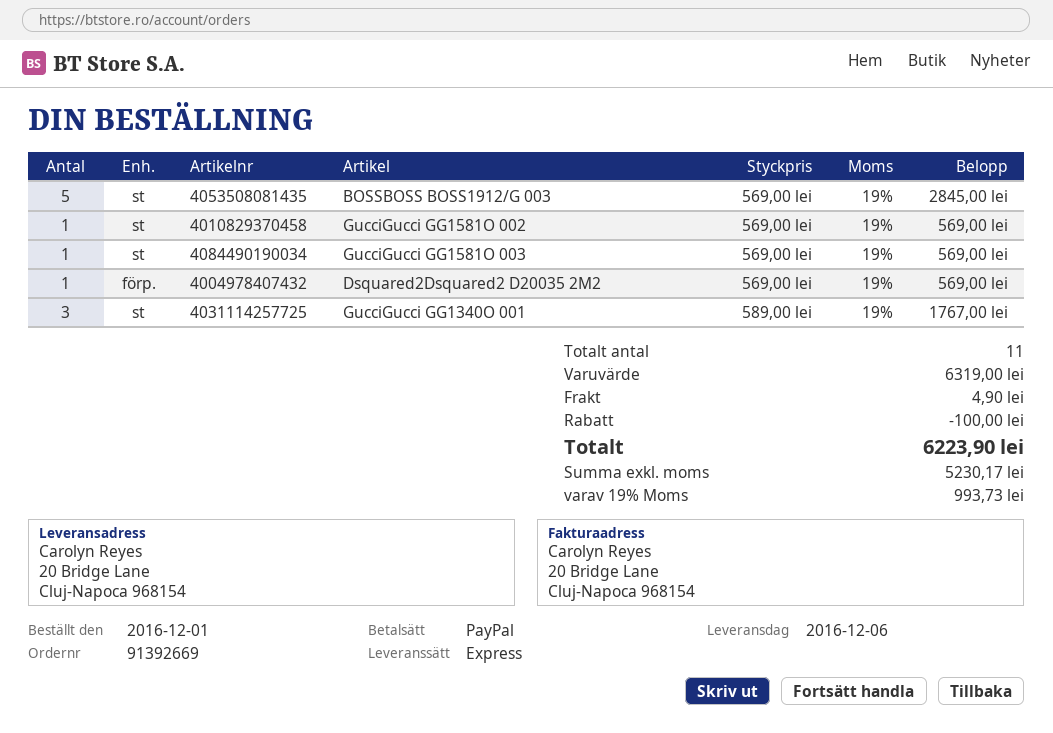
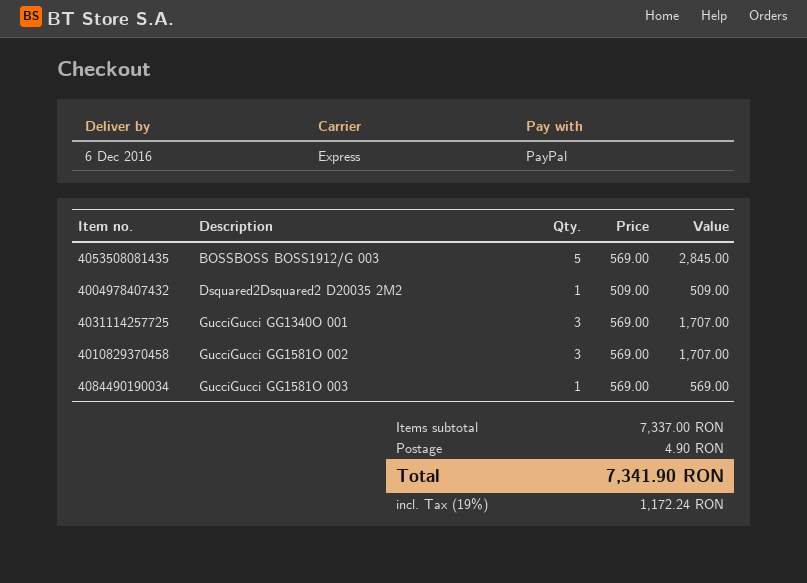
GucciGucci GG1581O 002: 1 x 569.00 = 569.00 -> 3 x 569.00 = 1707.00
Dsquared2Dsquared2 D20035 2M2: 1 x 569.00 = 569.00 -> 1 x 509.00 = 509.00
GucciGucci GG1340O 001: 3 x 589.00 = 1767.00 -> 3 x 569.00 = 1707.00
subtotal: 6319.00 -> 7337.00
discount: 100.00 -> none
tax: 19% = 993.73 -> 19% = 1172.24
total: 6223.90 -> 7341.90

